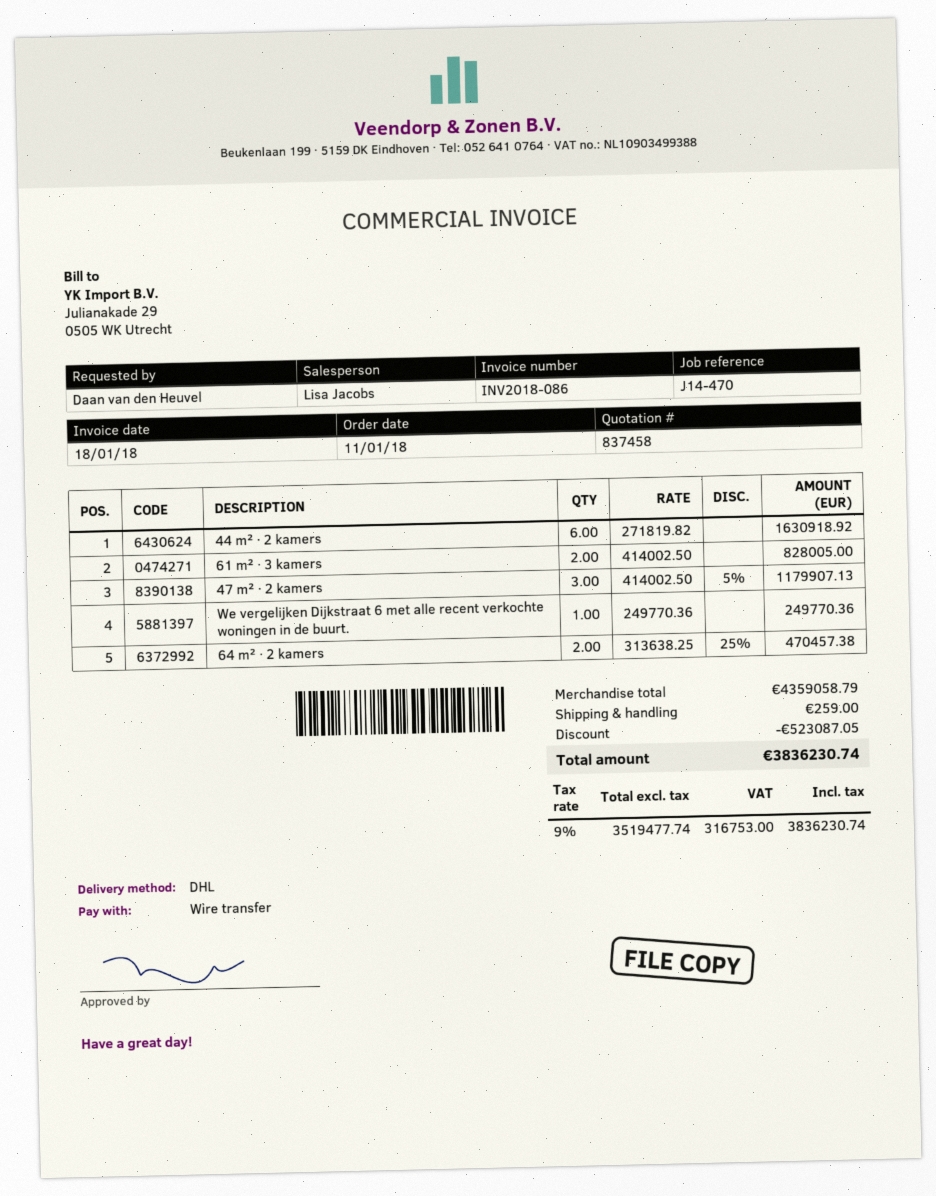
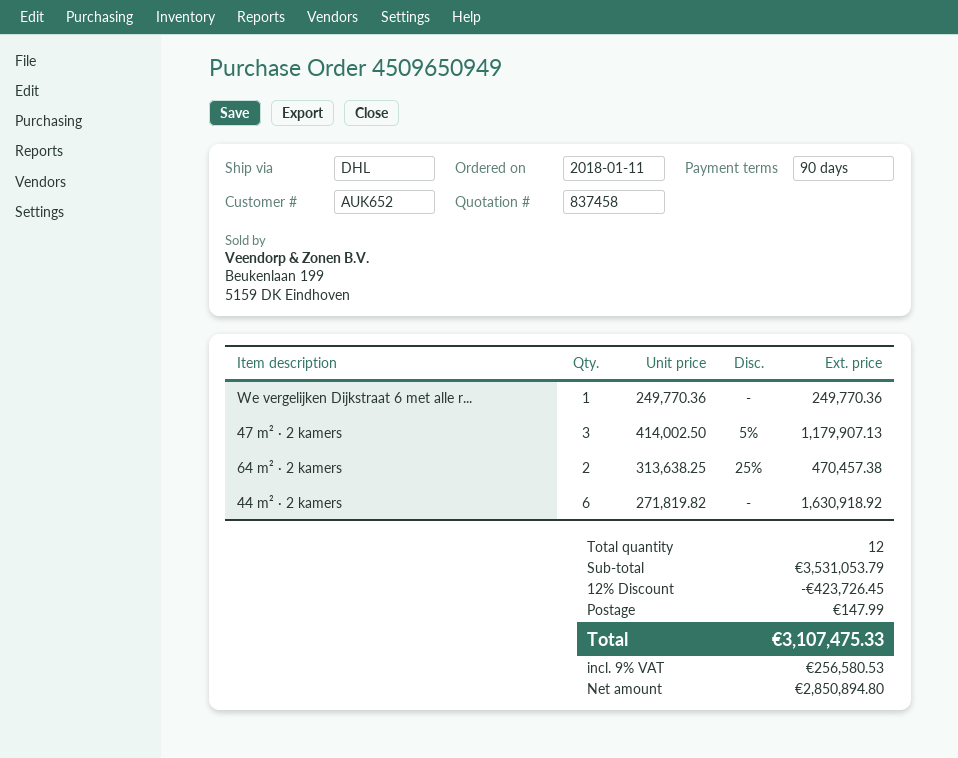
61 m² · 3 kamers: 2 x 414002.50 = 828005.00 -> none
subtotal: 4359058.79 -> 3531053.79
discount: 523087.05 -> 423726.45
shipping: 259.00 -> 147.99
net: 3519477.74 -> 2850894.80
tax: 9% = 316753.00 -> 9% = 256580.53
total: 3836230.74 -> 3107475.33

